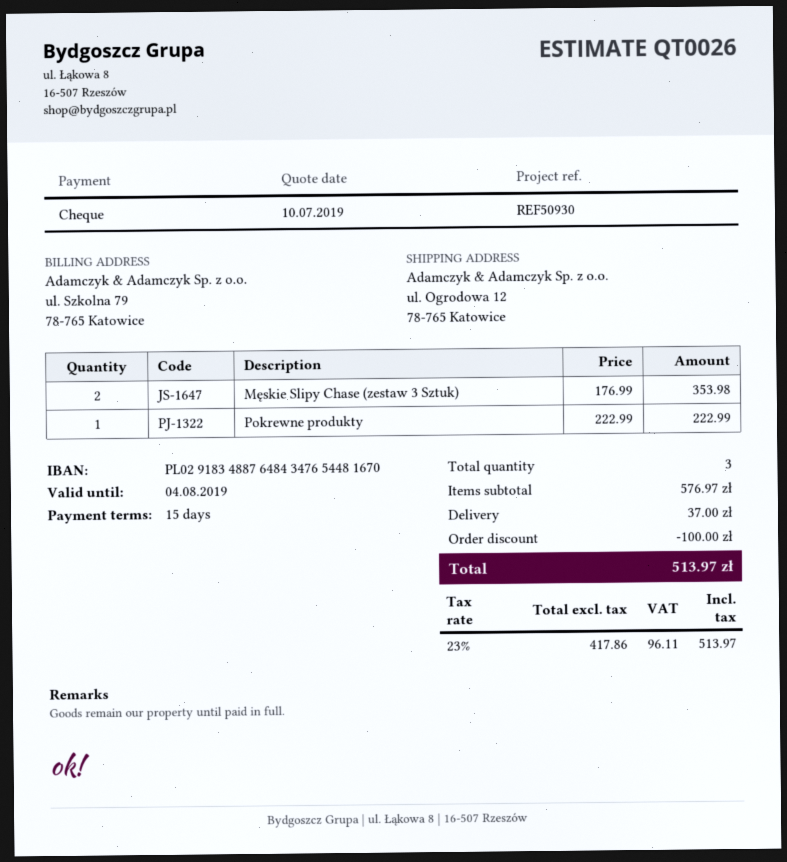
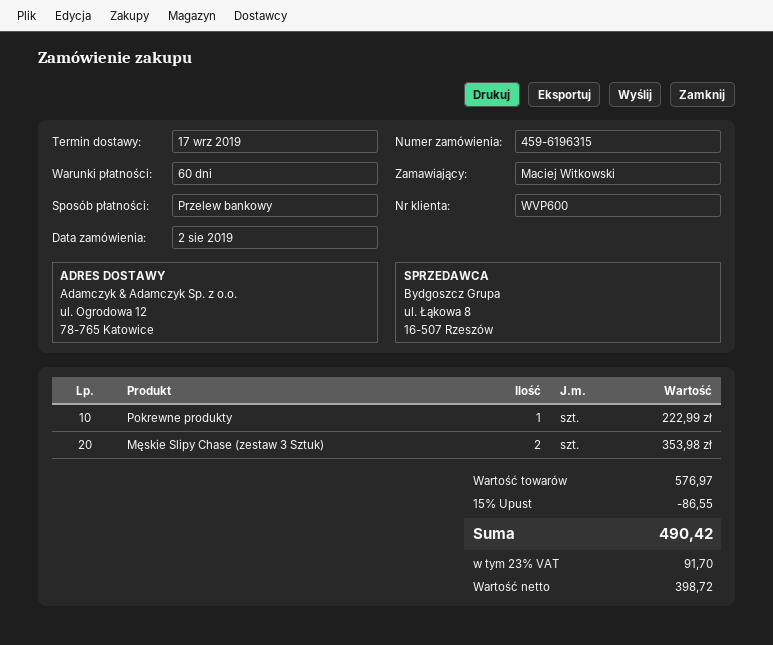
payment terms: 15 days -> 60 days
payment method: cheque -> bank transfer
discount: 100.00 -> 86.55
shipping: 37.00 -> none
net: 417.86 -> 398.72
tax: 23% = 96.11 -> 23% = 91.70
total: 513.97 -> 490.42

